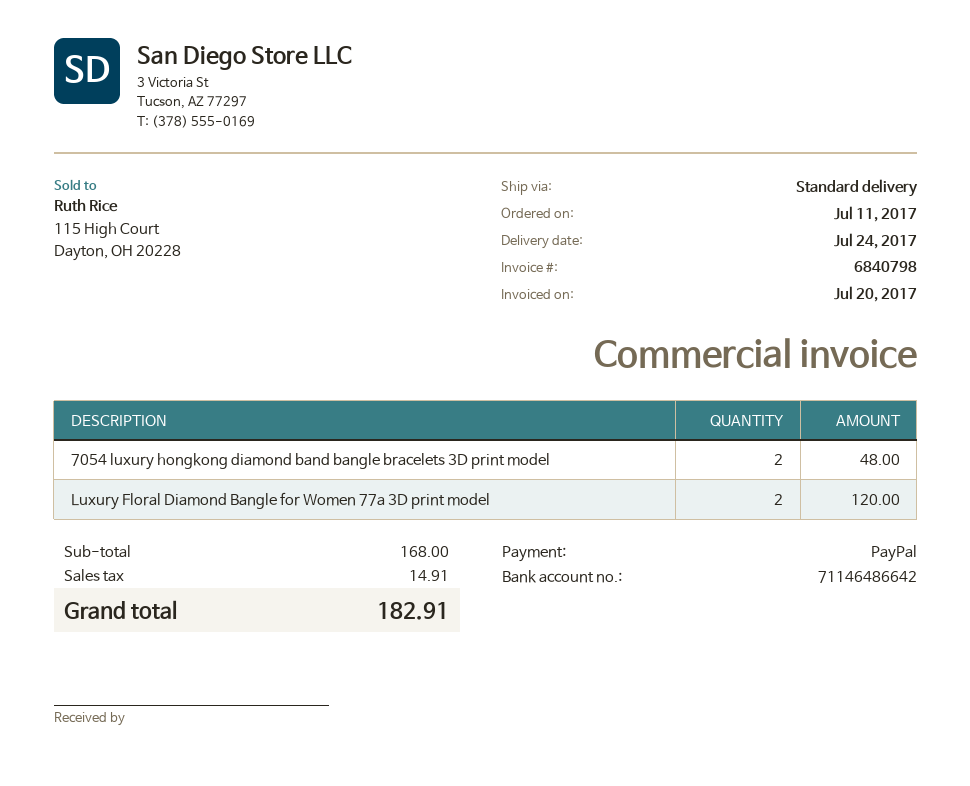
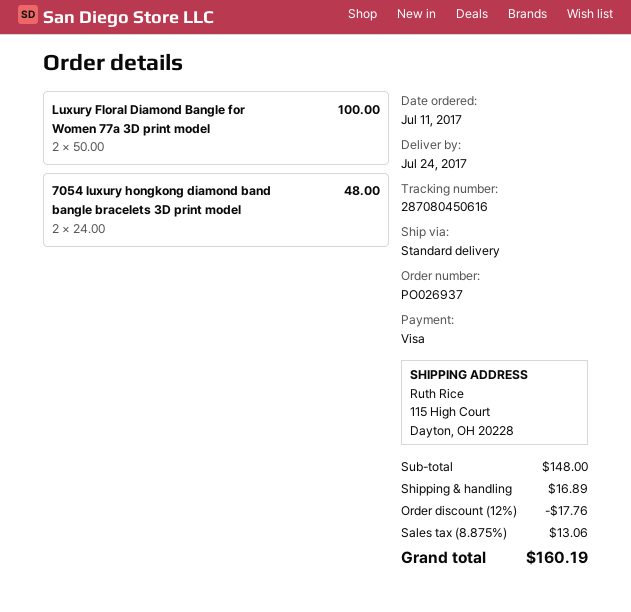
payment method: PayPal -> Visa
Luxury Floral Diamond Bangle for Women 77a 3D print model: 2 for 120.00 -> 2 for 100.00
subtotal: 168.00 -> 148.00
discount: none -> 12% = 17.76
shipping: none -> 16.89
tax: 14.91 -> 13.06
total: 182.91 -> 160.19

